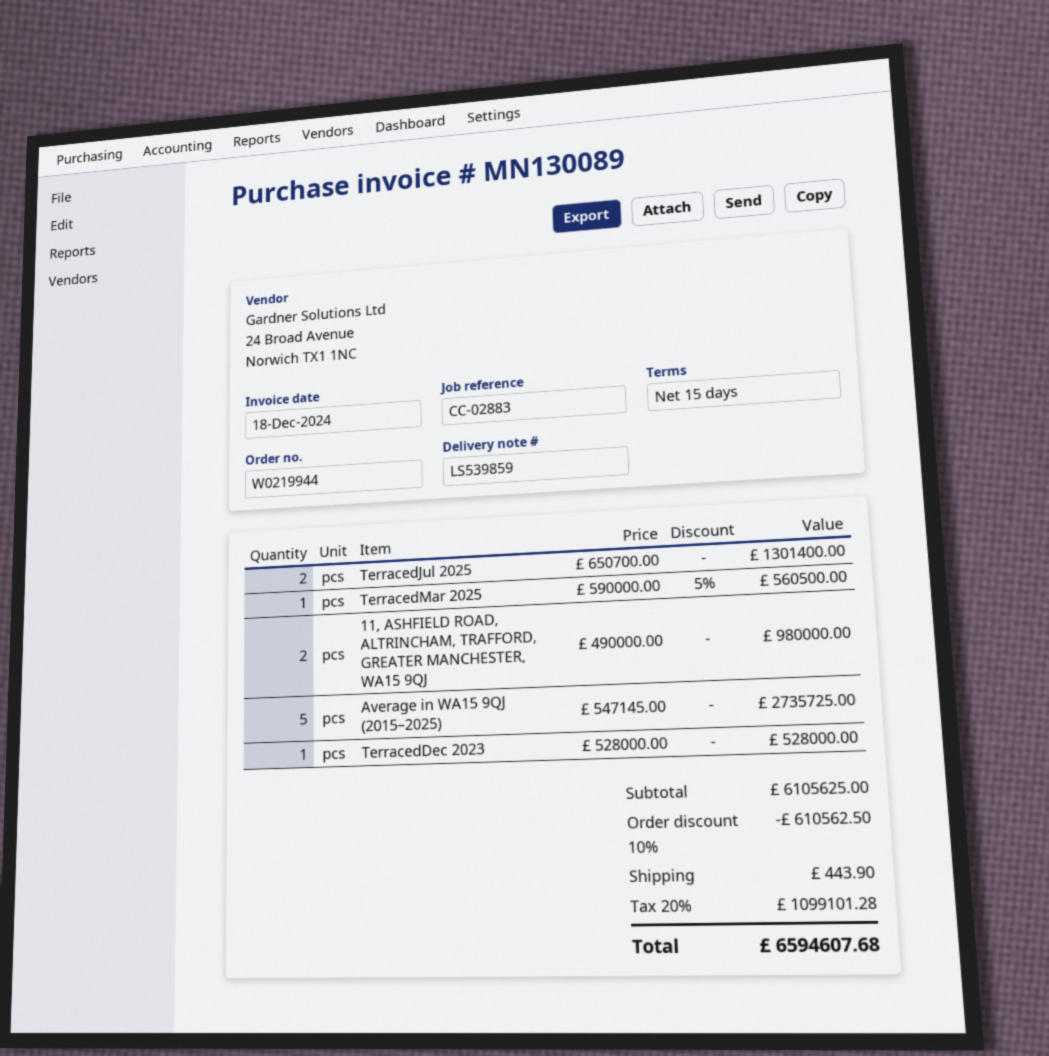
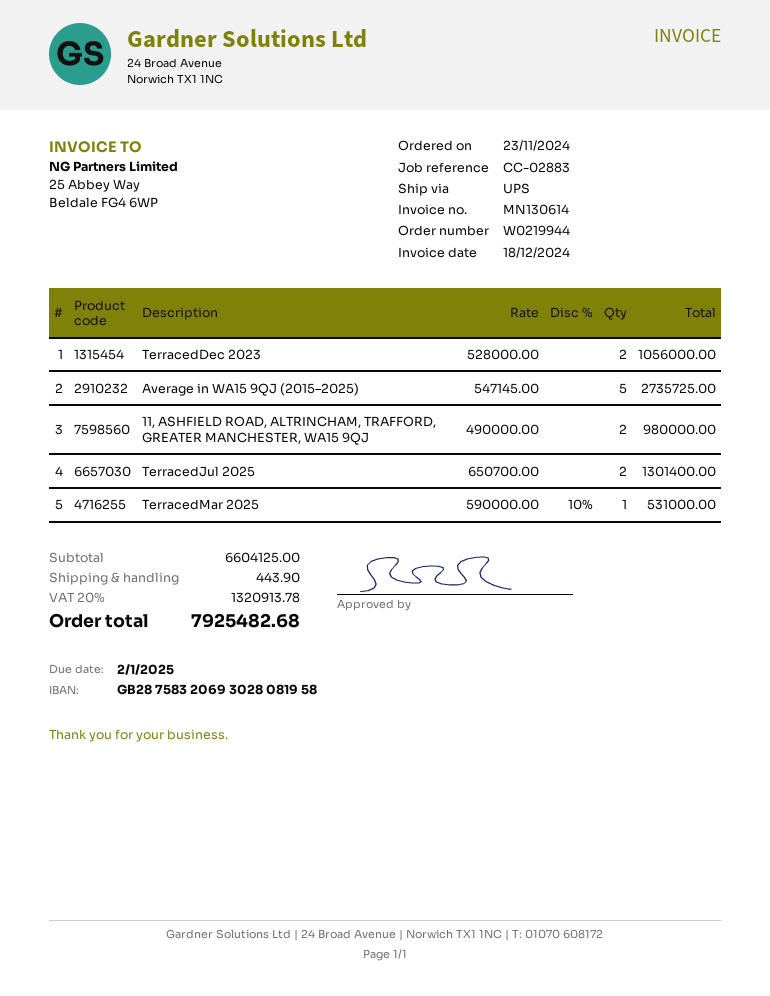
invoice number: MN130089 -> MN130614
TerracedMar 2025: 1 x 590000.00 - 5% = 560500.00 -> 1 x 590000.00 - 10% = 531000.00
TerracedDec 2023: 1 x 528000.00 = 528000.00 -> 2 x 528000.00 = 1056000.00
subtotal: 6105625.00 -> 6604125.00
discount: 10% = 610562.50 -> none
tax: 20% = 1099101.28 -> 20% = 1320913.78
total: 6594607.68 -> 7925482.68

